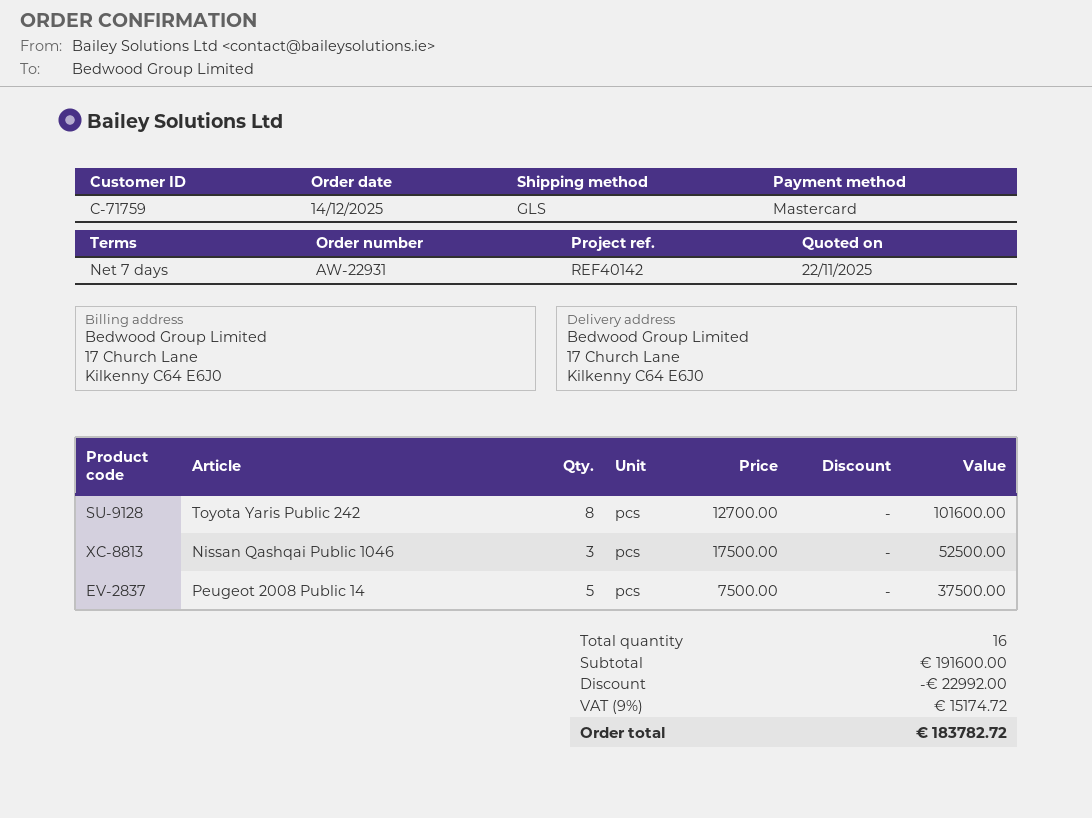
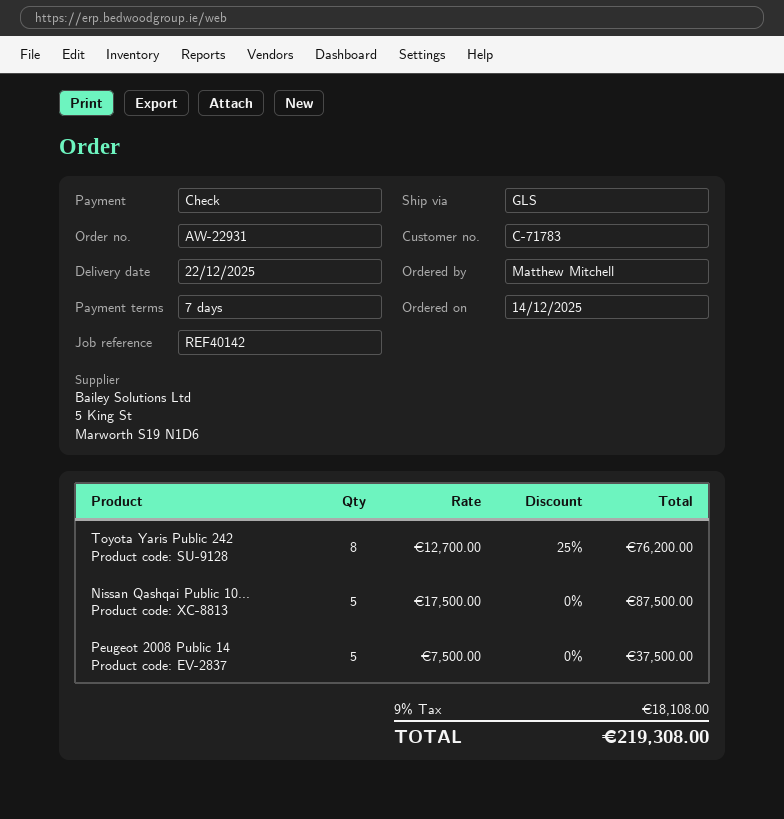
customer number: C-71759 -> C-71783
payment method: Mastercard -> cheque
Toyota Yaris Public 242: 8 x 12700.00 = 101600.00 -> 8 x 12700.00 - 25% = 76200.00
Nissan Qashqai Public 1046: 3 x 17500.00 = 52500.00 -> 5 x 17500.00 = 87500.00
discount: 22992.00 -> none
tax: 9% = 15174.72 -> 9% = 18108.00
total: 183782.72 -> 219308.00

